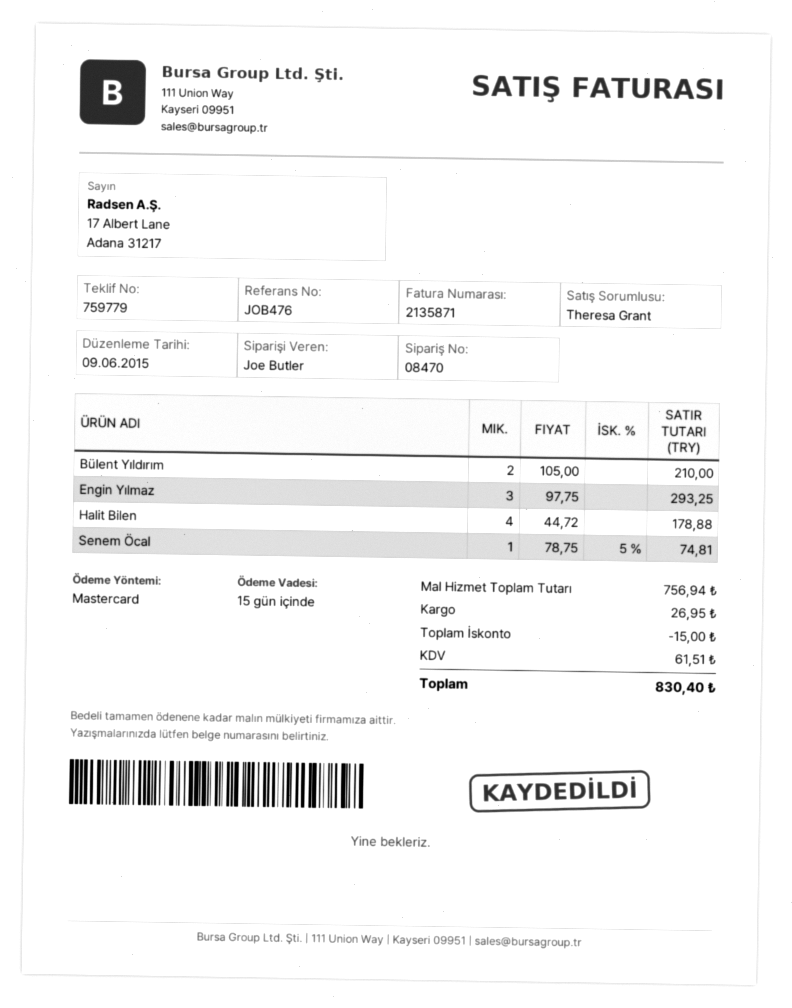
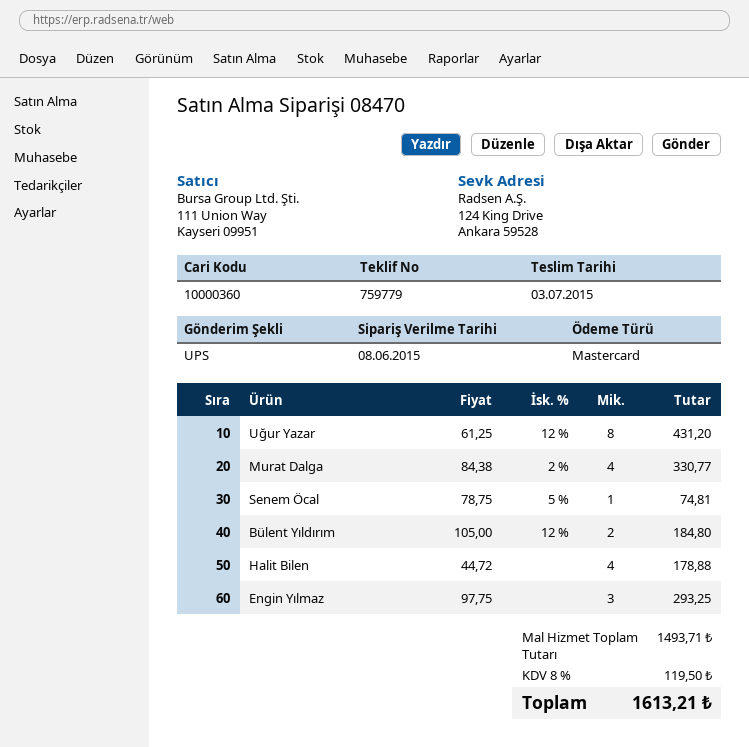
Bülent Yıldırım: 2 x 105.00 = 210.00 -> 2 x 105.00 - 12% = 184.80
Uğur Yazar: none -> 8 x 61.25 - 12% = 431.20
Murat Dalga: none -> 4 x 84.38 - 2% = 330.77
subtotal: 756.94 -> 1493.71
discount: 15.00 -> none
shipping: 26.95 -> none
tax: 61.51 -> 119.50
total: 830.40 -> 1613.21

